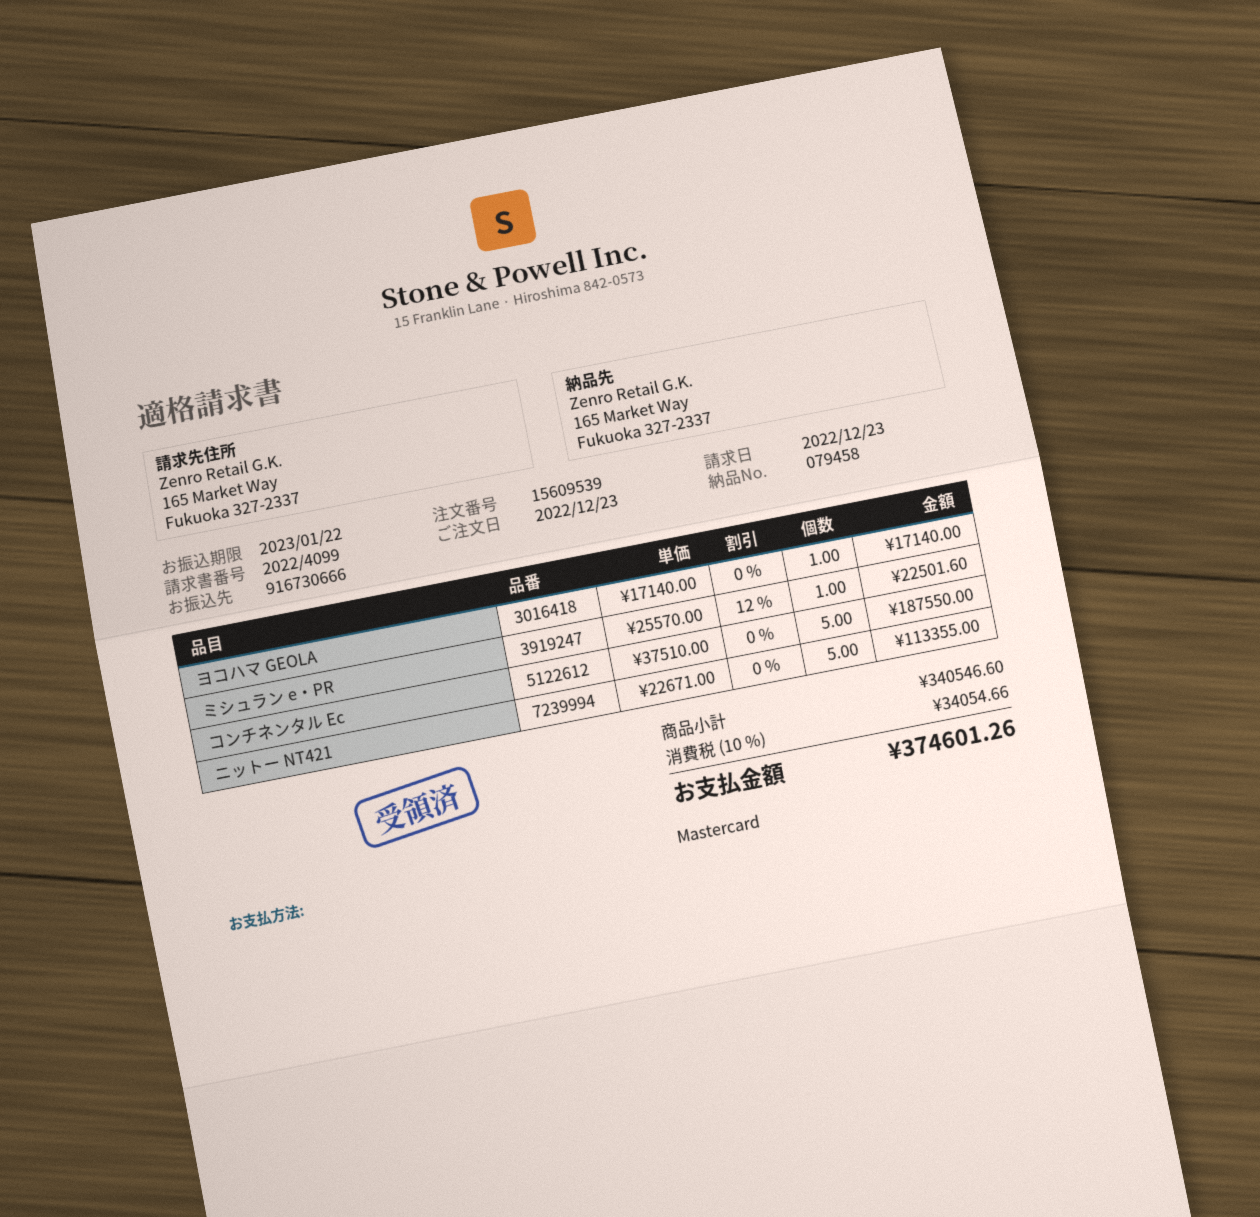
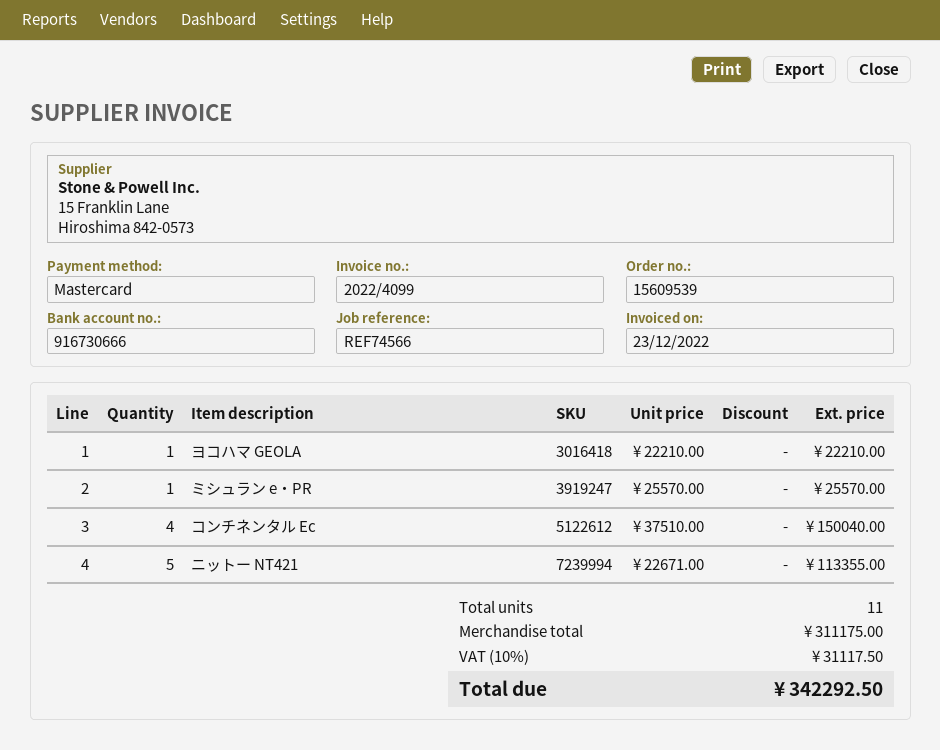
ヨコハマ GEOLA: 1 x 17140.00 = 17140.00 -> 1 x 22210.00 = 22210.00
ミシュラン e・PR: 1 x 25570.00 - 12% = 22501.60 -> 1 x 25570.00 = 25570.00
コンチネンタル Ec: 5 x 37510.00 = 187550.00 -> 4 x 37510.00 = 150040.00
subtotal: 340546.60 -> 311175.00
tax: 10% = 34054.66 -> 10% = 31117.50
total: 374601.26 -> 342292.50

